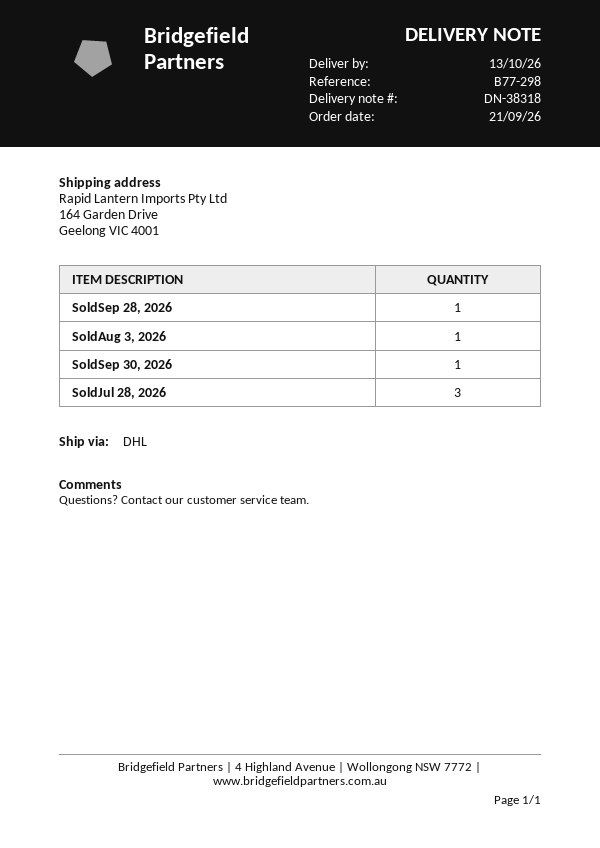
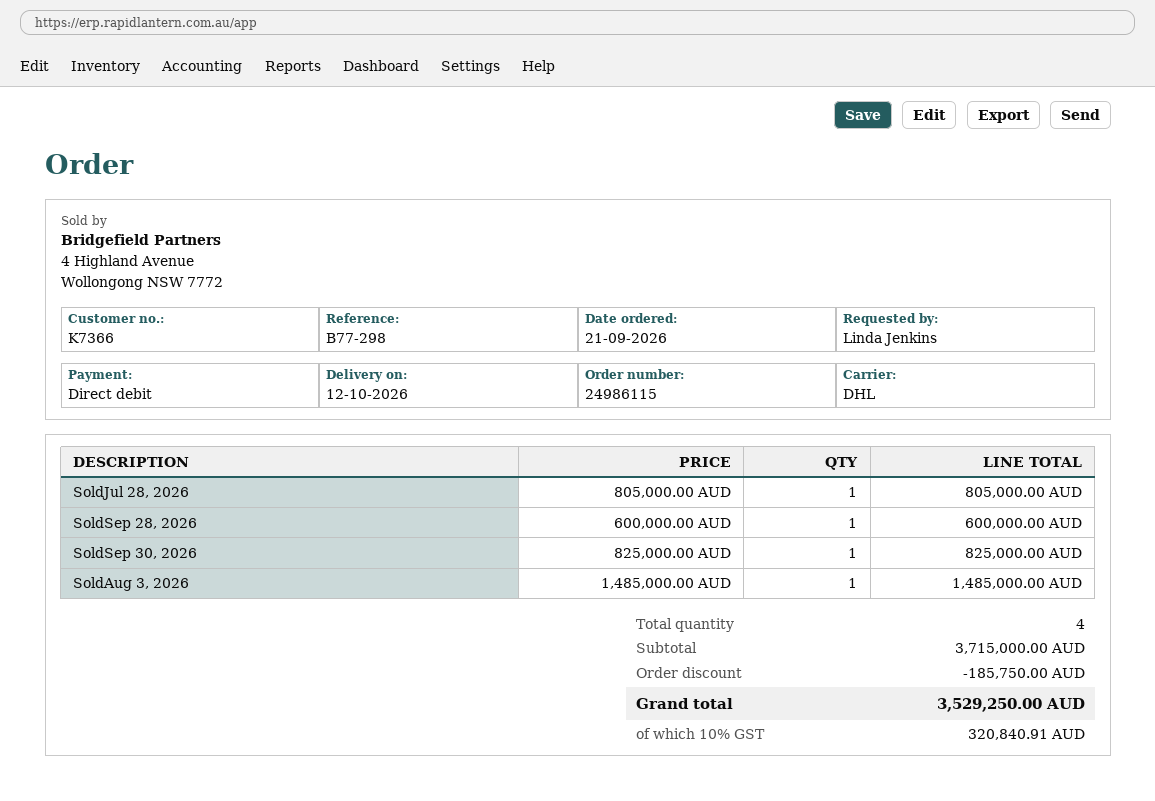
delivery date: 2026-10-13 -> 2026-10-12
SoldJul 28, 2026: 3 -> 1

